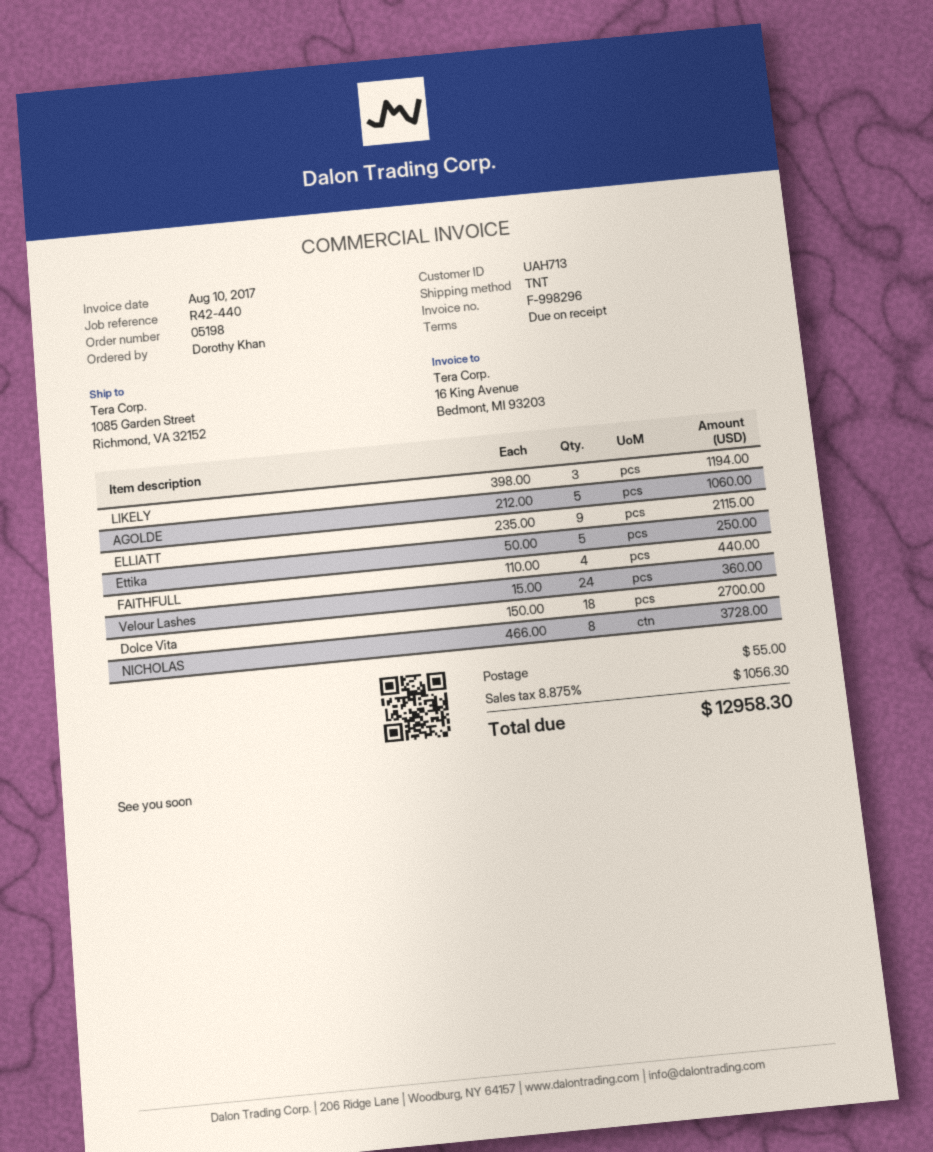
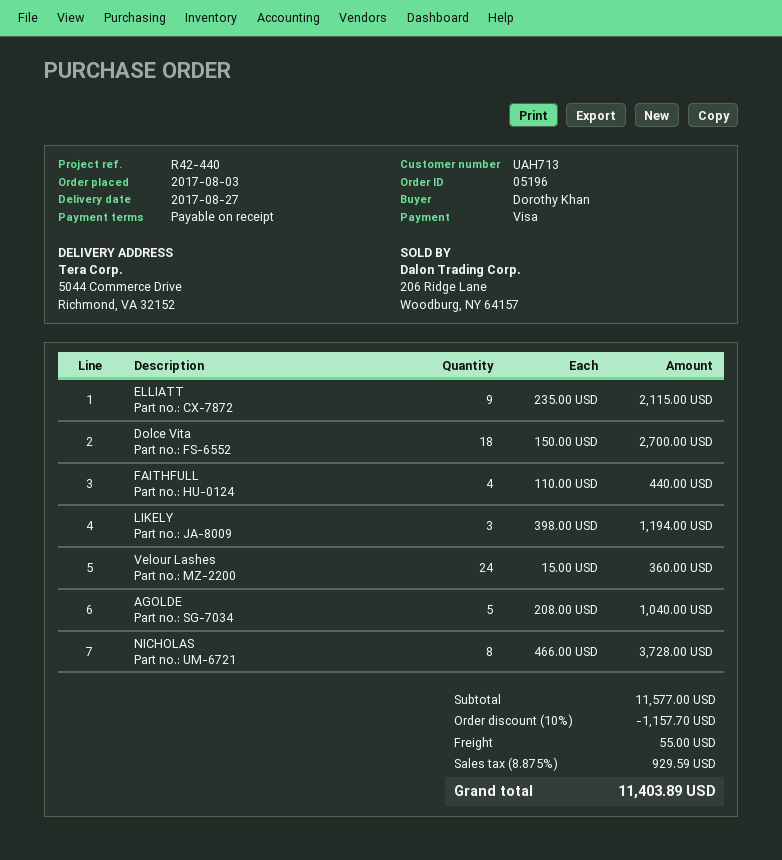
order number: 05198 -> 05196
ship to: 1085 Garden Street, Richmond, VA 32152 -> 5044 Commerce Drive, Richmond, VA 32152
AGOLDE: 5 x 212.00 = 1060.00 -> 5 x 208.00 = 1040.00
Ettika: 5 x 50.00 = 250.00 -> none
discount: none -> 10% = 1157.70
tax: 8.875% = 1056.30 -> 8.875% = 929.59
total: 12958.30 -> 11403.89

